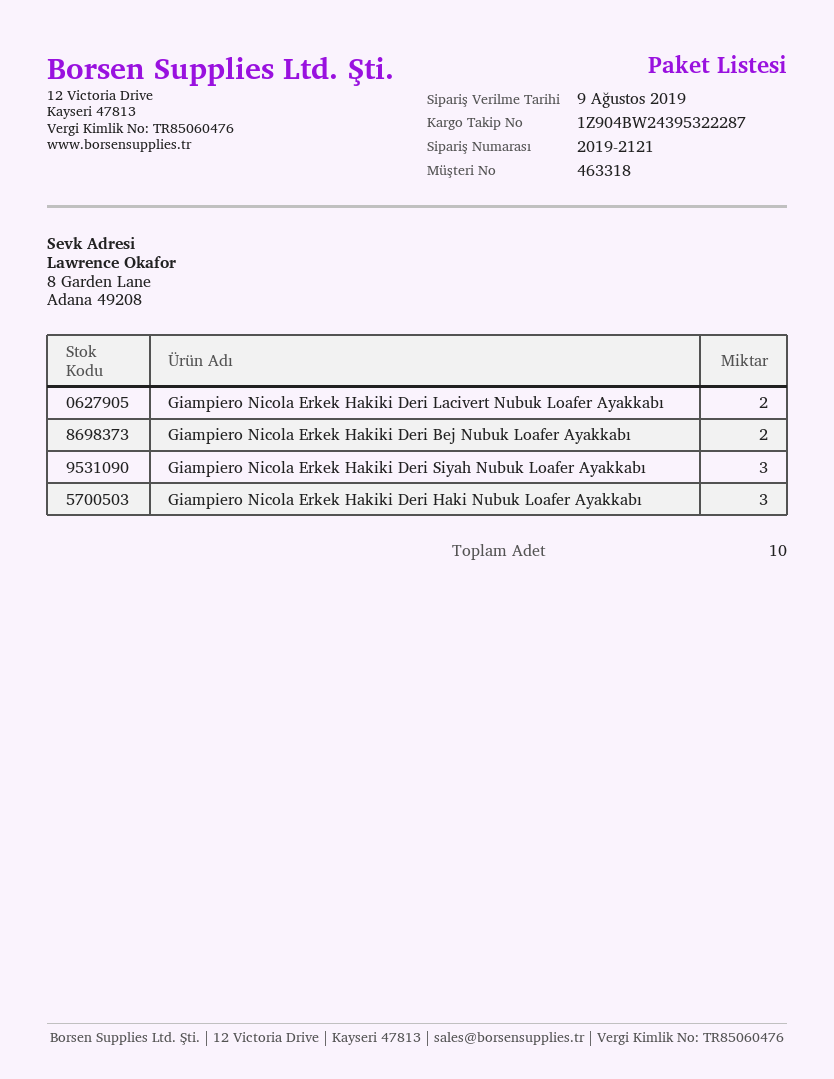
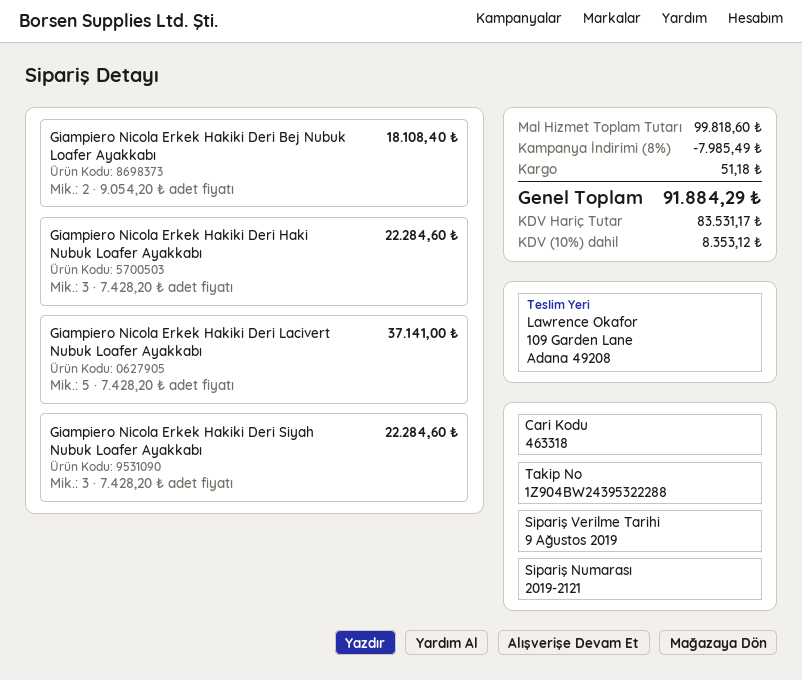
tracking number: 1Z904BW24395322287 -> 1Z904BW24395322288
ship to: 8 Garden Lane, Adana 49208 -> 109 Garden Lane, Adana 49208
Giampiero Nicola Erkek Hakiki Deri Lacivert Nubuk Loafer Ayakkabı: 2 -> 5

